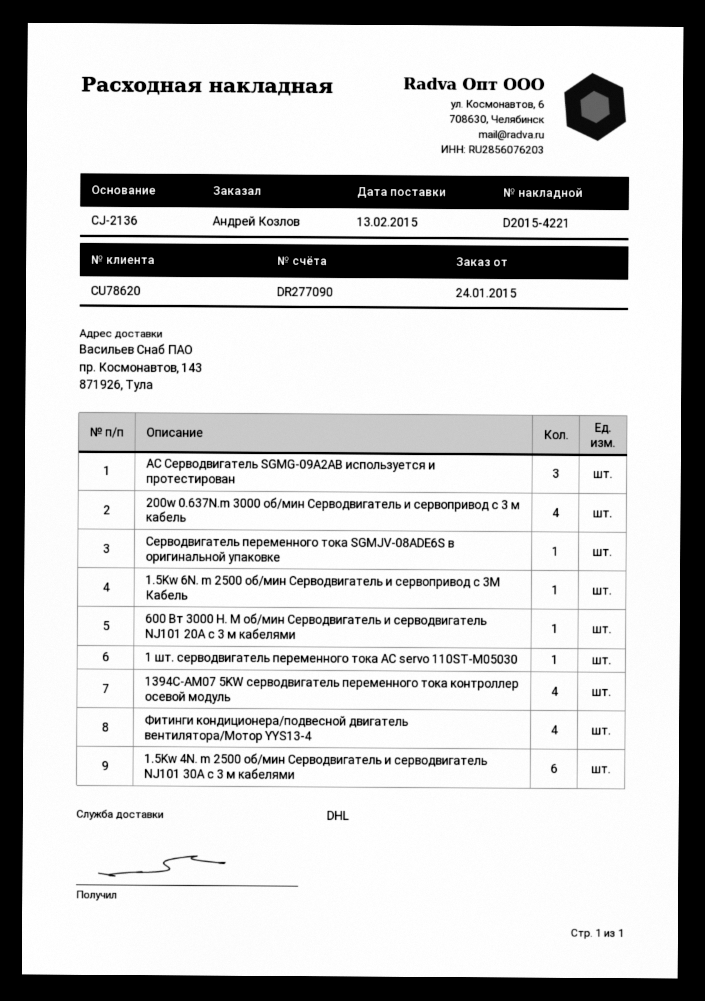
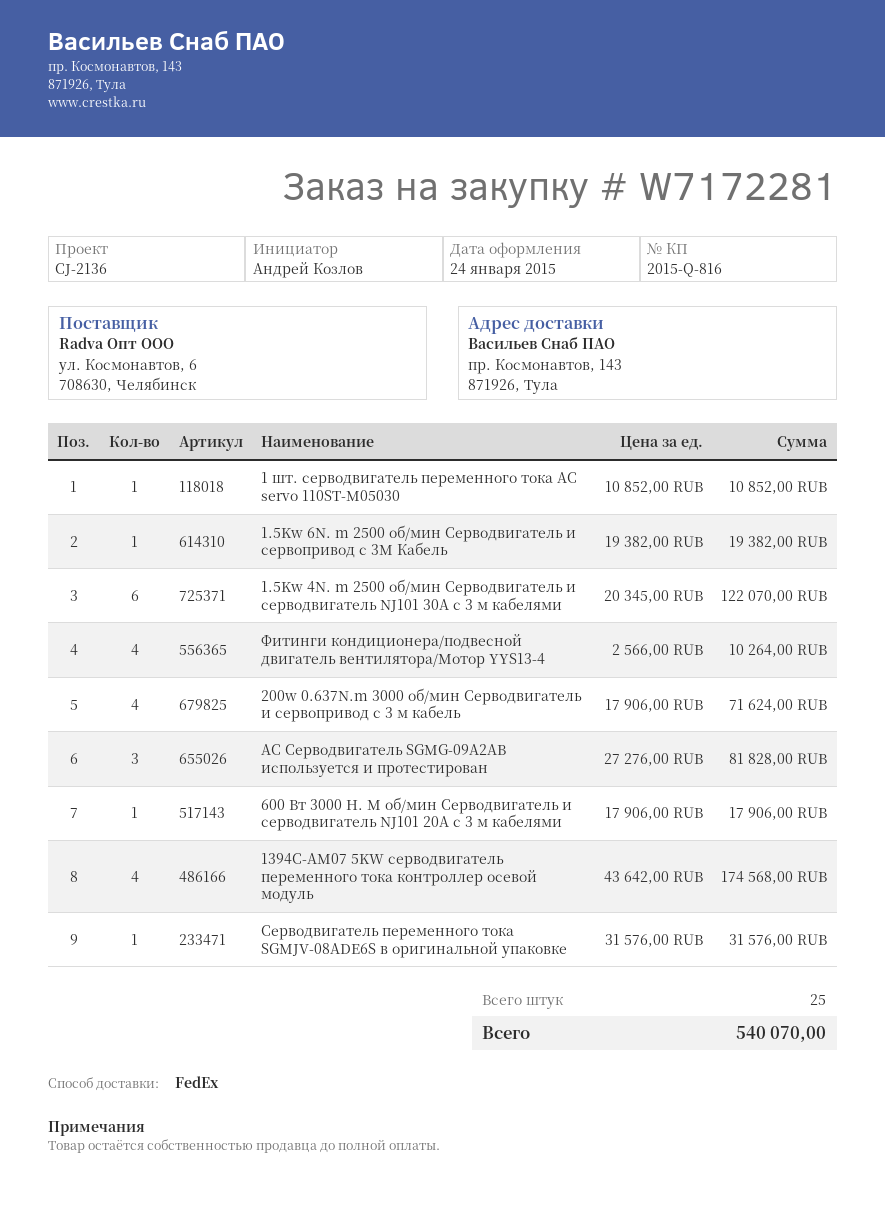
shipping method: DHL -> FedEx

